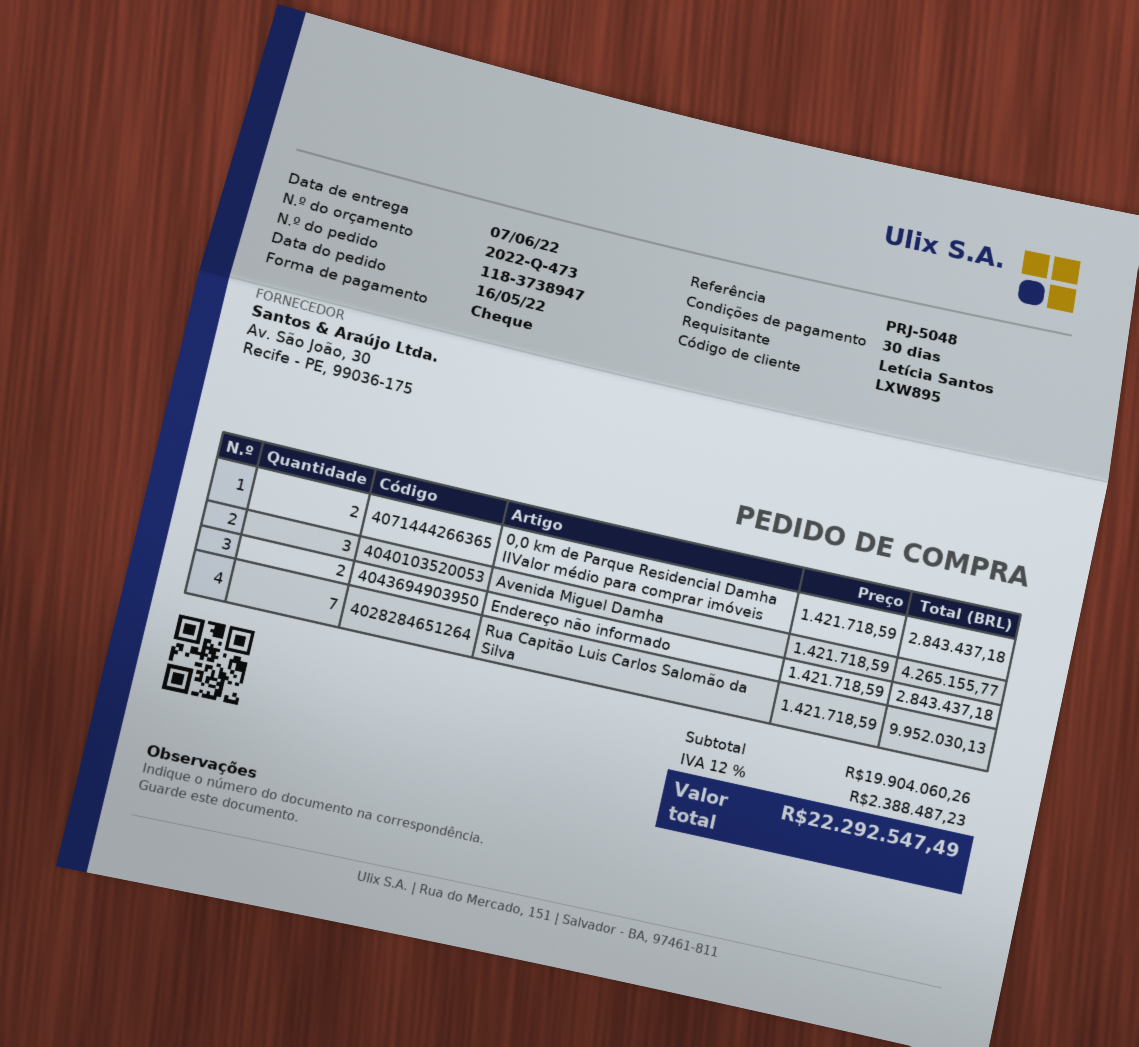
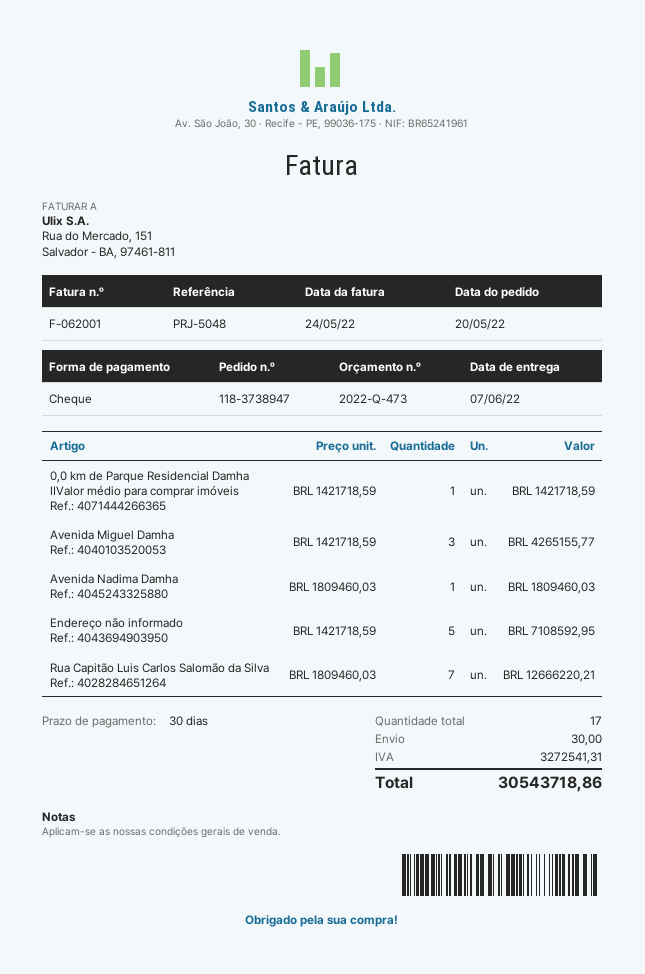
order date: 2022-05-16 -> 2022-05-20
0,0 km de Parque Residencial Damha IIValor médio para comprar imóveis: 2 x 1421718.59 = 2843437.18 -> 1 x 1421718.59 = 1421718.59
Endereço não informado: 2 x 1421718.59 = 2843437.18 -> 5 x 1421718.59 = 7108592.95
Rua Capitão Luis Carlos Salomão da Silva: 7 x 1421718.59 = 9952030.13 -> 7 x 1809460.03 = 12666220.21
Avenida Nadima Damha: none -> 1 x 1809460.03 = 1809460.03
shipping: none -> 30.00
tax: 2388487.23 -> 3272541.31
total: 22292547.49 -> 30543718.86

